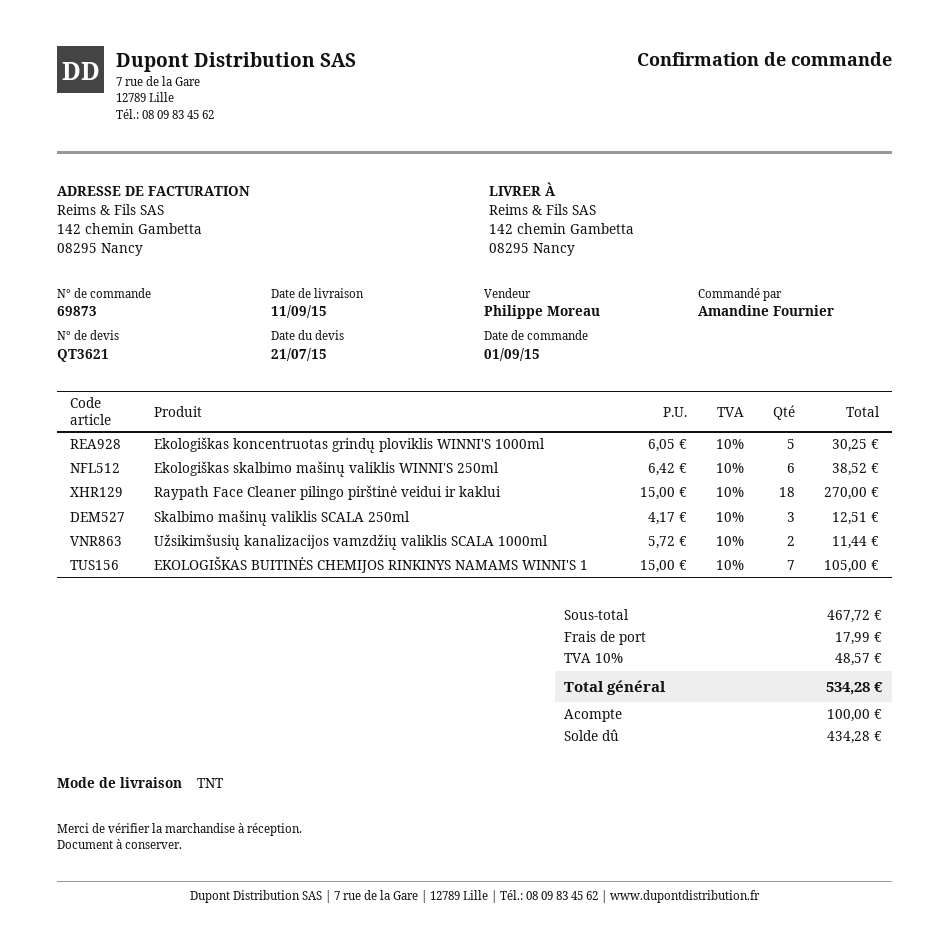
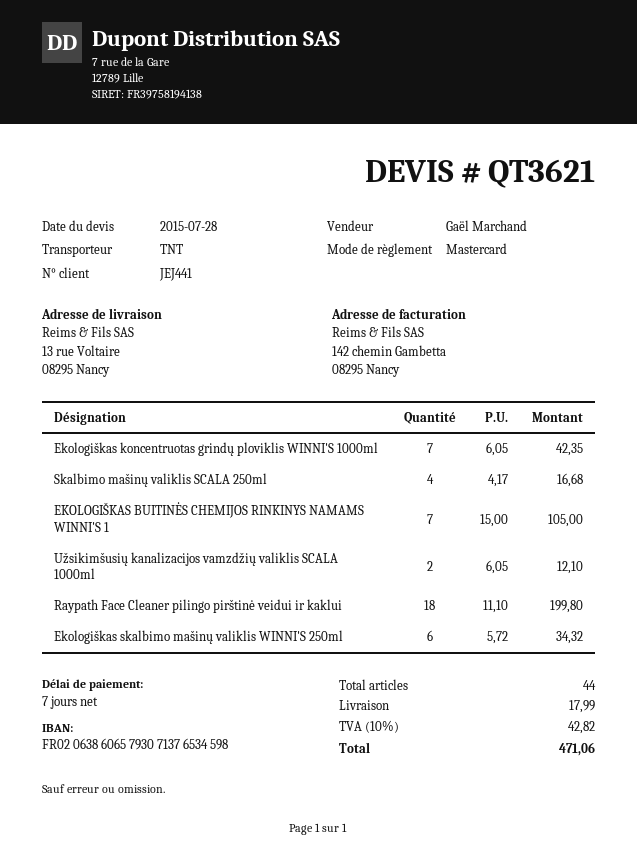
quote date: 2015-07-21 -> 2015-07-28
sales rep: Philippe Moreau -> Gaël Marchand
ship to: 142 chemin Gambetta, 08295 Nancy -> 13 rue Voltaire, 08295 Nancy
Ekologiškas koncentruotas grindų ploviklis WINNI'S 1000ml: 5 x 6.05 = 30.25 -> 7 x 6.05 = 42.35
Ekologiškas skalbimo mašinų valiklis WINNI'S 250ml: 6 x 6.42 = 38.52 -> 6 x 5.72 = 34.32
Raypath Face Cleaner pilingo pirštinė veidui ir kaklui: 18 x 15.00 = 270.00 -> 18 x 11.10 = 199.80
Skalbimo mašinų valiklis SCALA 250ml: 3 x 4.17 = 12.51 -> 4 x 4.17 = 16.68
Užsikimšusių kanalizacijos vamzdžių valiklis SCALA 1000ml: 2 x 5.72 = 11.44 -> 2 x 6.05 = 12.10
tax: 10% = 48.57 -> 10% = 42.82
total: 534.28 -> 471.06

